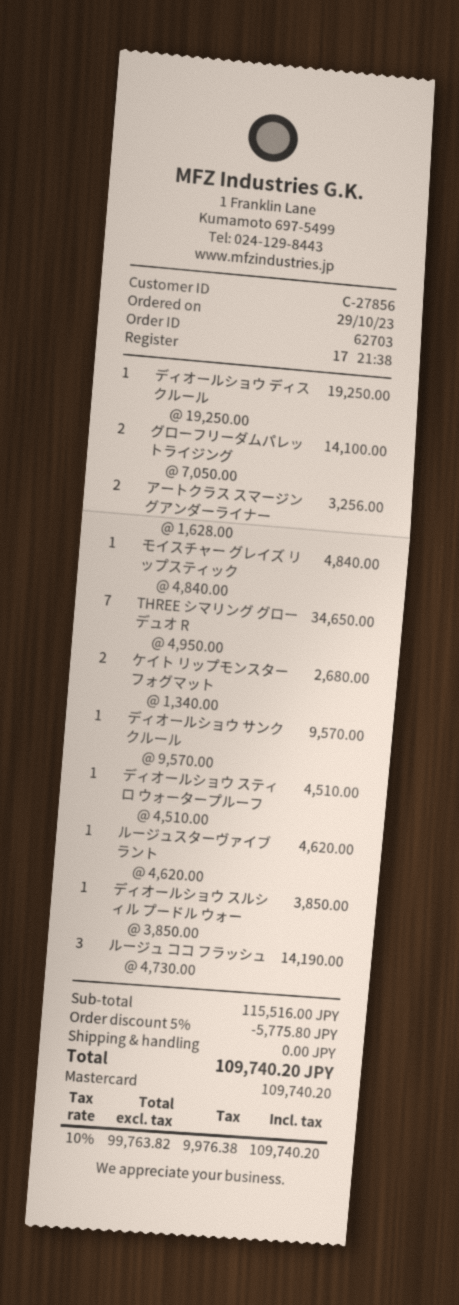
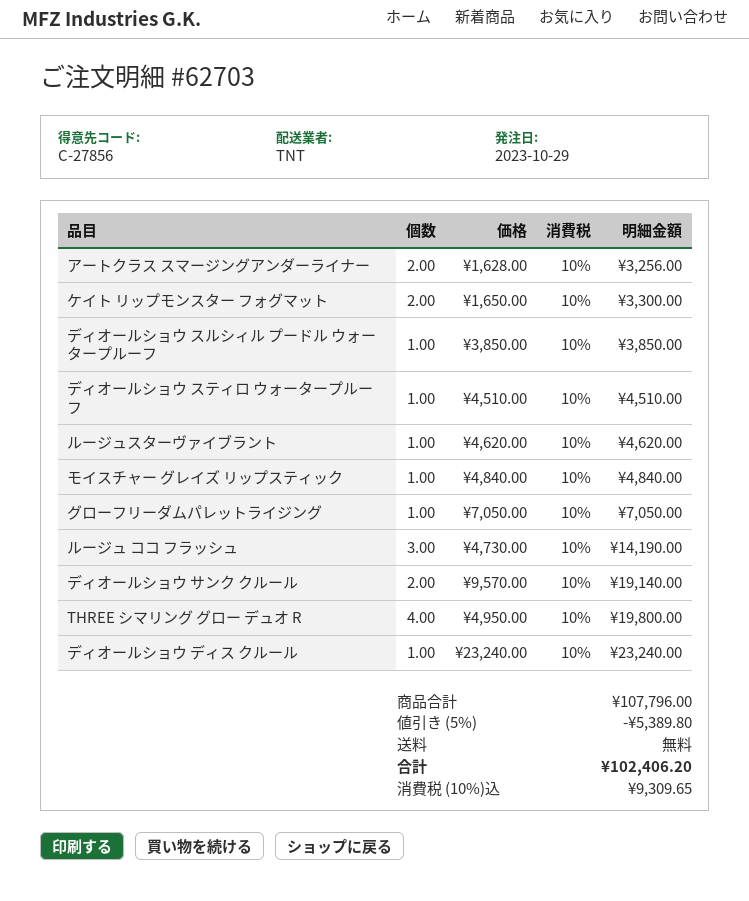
ディオールショウ ディス クルール: 1 x 19250.00 = 19250.00 -> 1 x 23240.00 = 23240.00
グローフリーダムパレットライジング: 2 x 7050.00 = 14100.00 -> 1 x 7050.00 = 7050.00
THREE シマリング グロー デュオ R: 7 x 4950.00 = 34650.00 -> 4 x 4950.00 = 19800.00
ケイト リップモンスター フォグマット: 2 x 1340.00 = 2680.00 -> 2 x 1650.00 = 3300.00
ディオールショウ サンク クルール: 1 x 9570.00 = 9570.00 -> 2 x 9570.00 = 19140.00
subtotal: 115516.00 -> 107796.00
discount: 5% = 5775.80 -> 5% = 5389.80
tax: 10% = 9976.38 -> 10% = 9309.65
total: 109740.20 -> 102406.20

